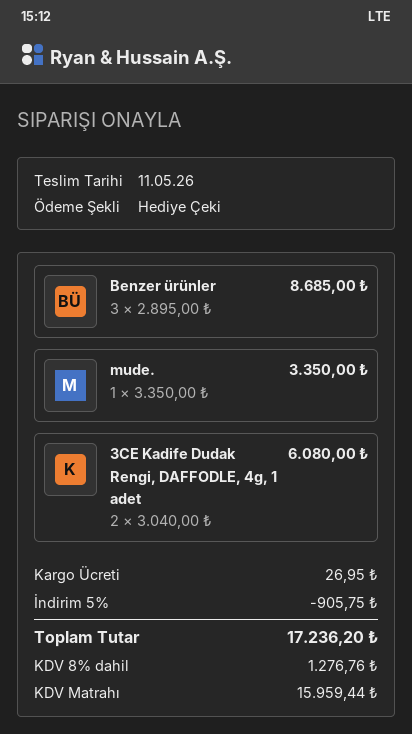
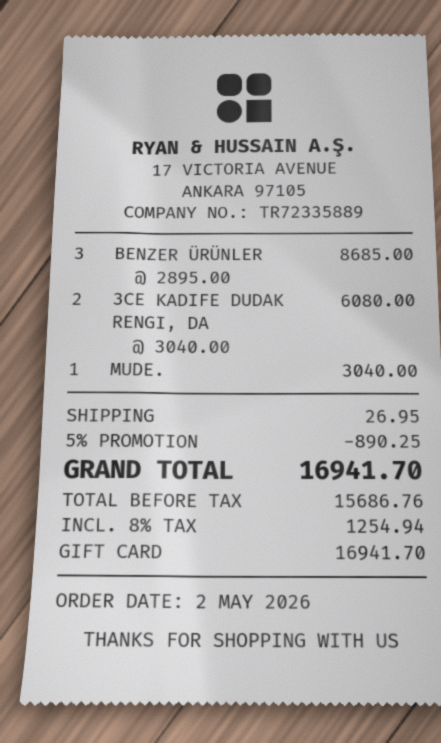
mude.: 1 x 3350.00 = 3350.00 -> 1 x 3040.00 = 3040.00
discount: 5% = 905.75 -> 5% = 890.25
net: 15959.44 -> 15686.76
tax: 8% = 1276.76 -> 8% = 1254.94
total: 17236.20 -> 16941.70

